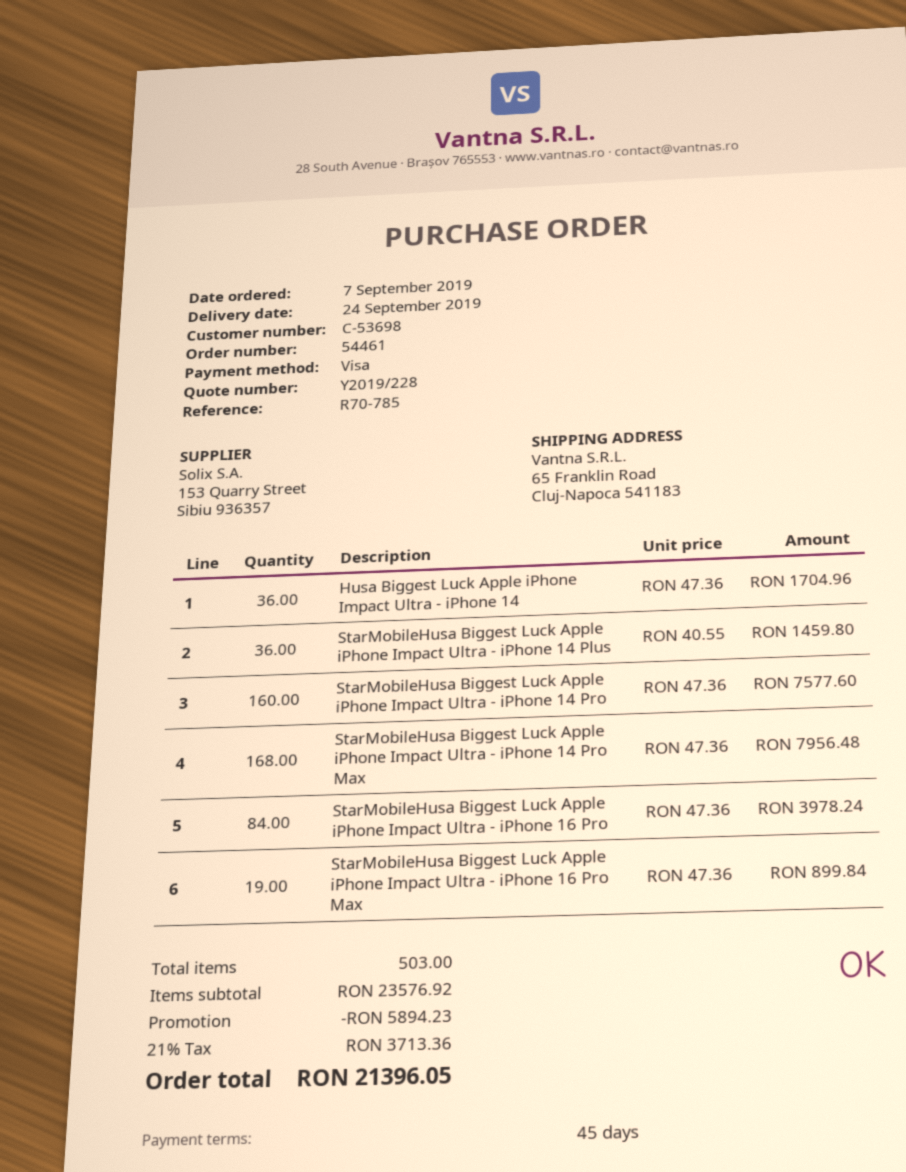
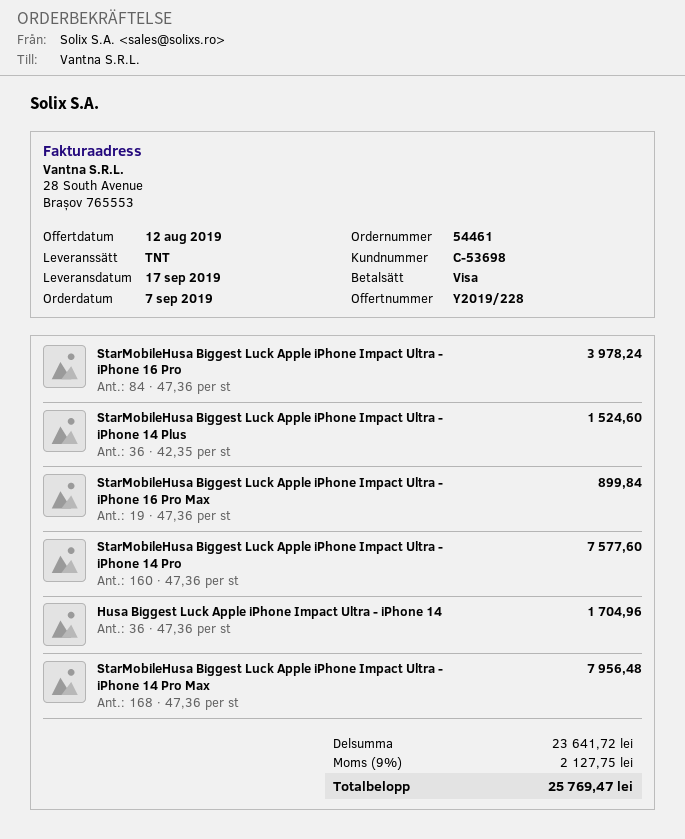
delivery date: 2019-09-24 -> 2019-09-17
StarMobileHusa Biggest Luck Apple iPhone Impact Ultra - iPhone 14 Plus: 36 x 40.55 = 1459.80 -> 36 x 42.35 = 1524.60
subtotal: 23576.92 -> 23641.72
discount: 5894.23 -> none
tax: 21% = 3713.36 -> 9% = 2127.75
total: 21396.05 -> 25769.47

